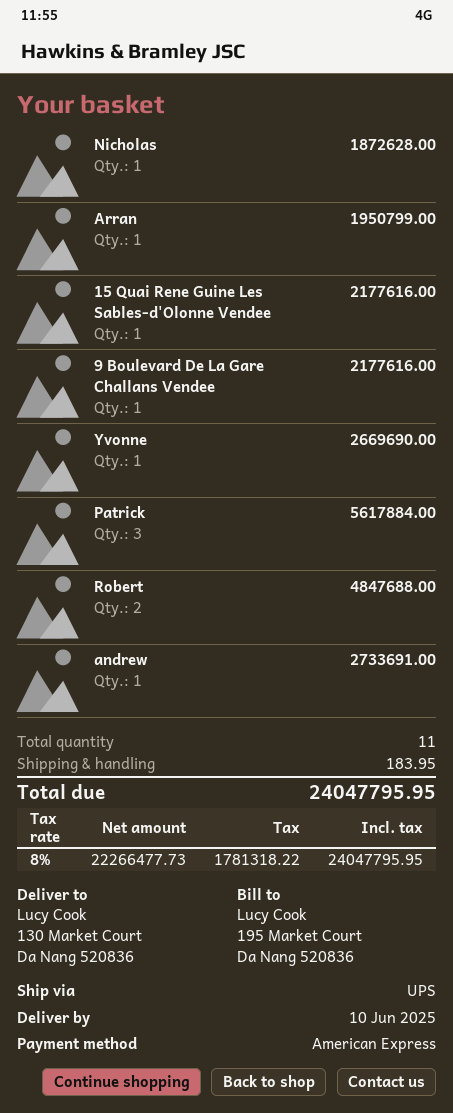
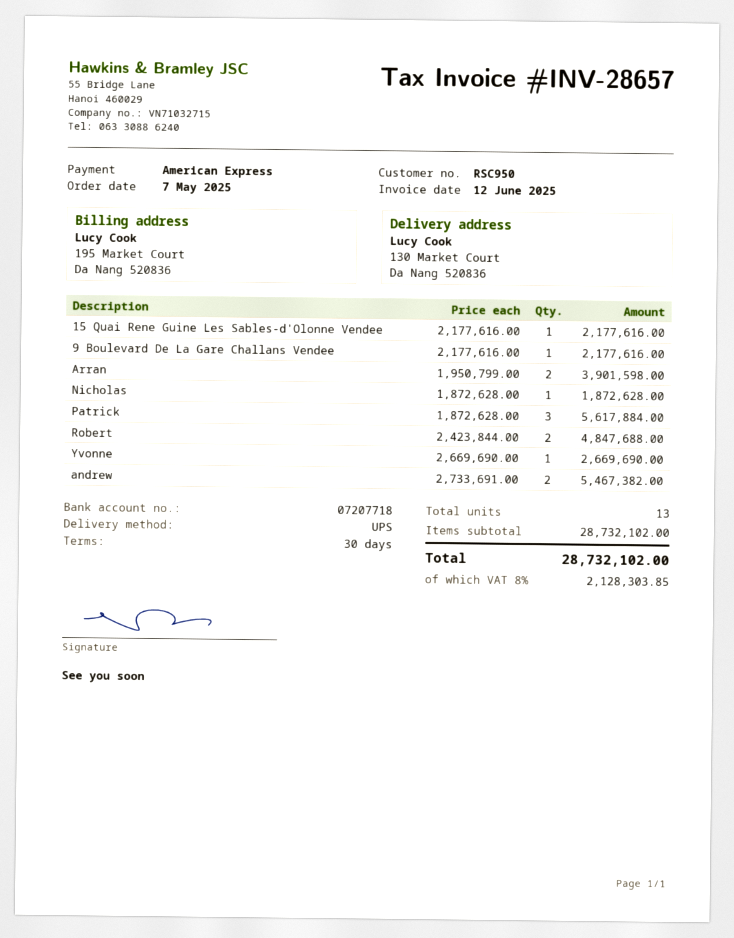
Arran: 1 for 1950799.00 -> 2 for 3901598.00
andrew: 1 for 2733691.00 -> 2 for 5467382.00
total quantity: 11 -> 13
shipping: 183.95 -> none
tax: 8% = 1781318.22 -> 8% = 2128303.85
total: 24047795.95 -> 28732102.00

